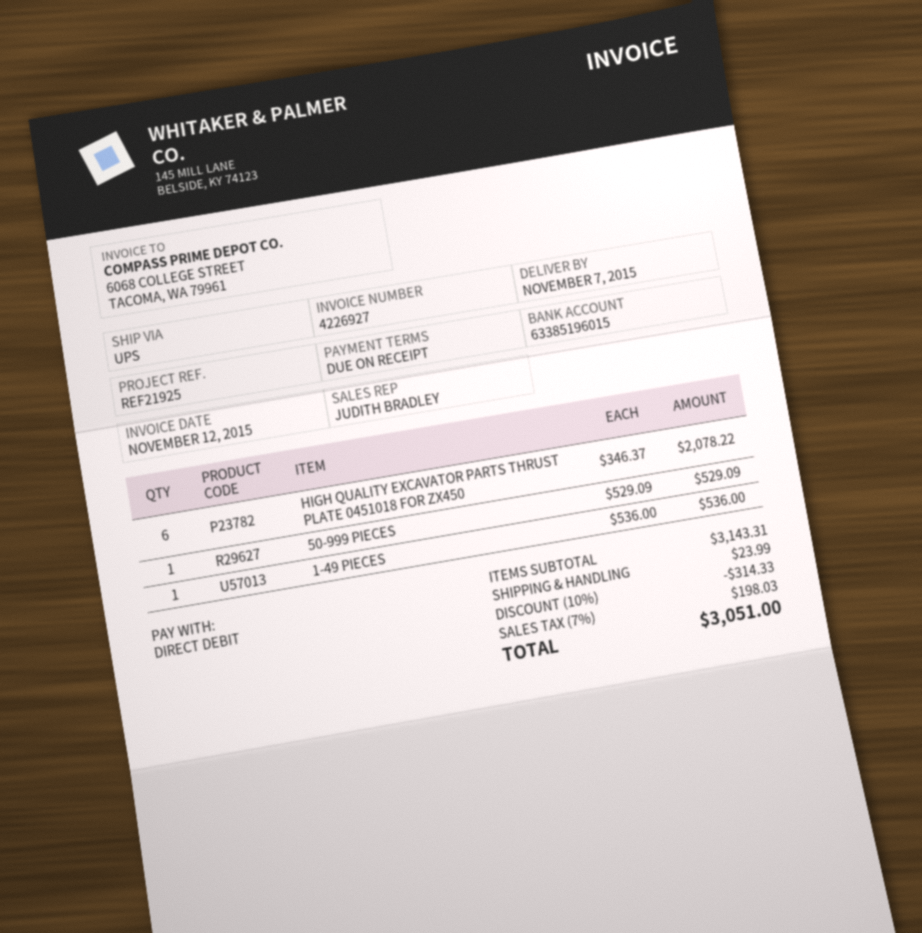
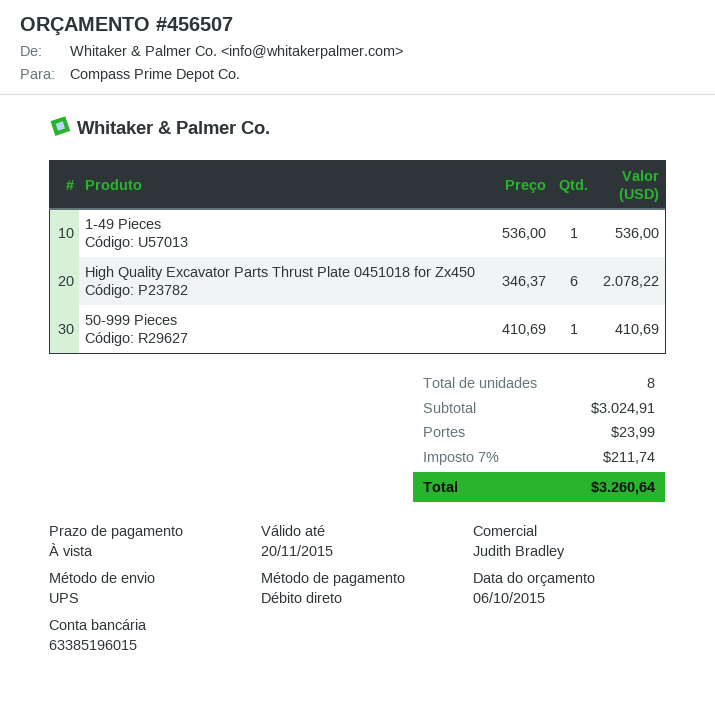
50-999 PIECES: 1 x 529.09 = 529.09 -> 1 x 410.69 = 410.69
subtotal: 3143.31 -> 3024.91
discount: 10% = 314.33 -> none
tax: 7% = 198.03 -> 7% = 211.74
total: 3051.00 -> 3260.64

